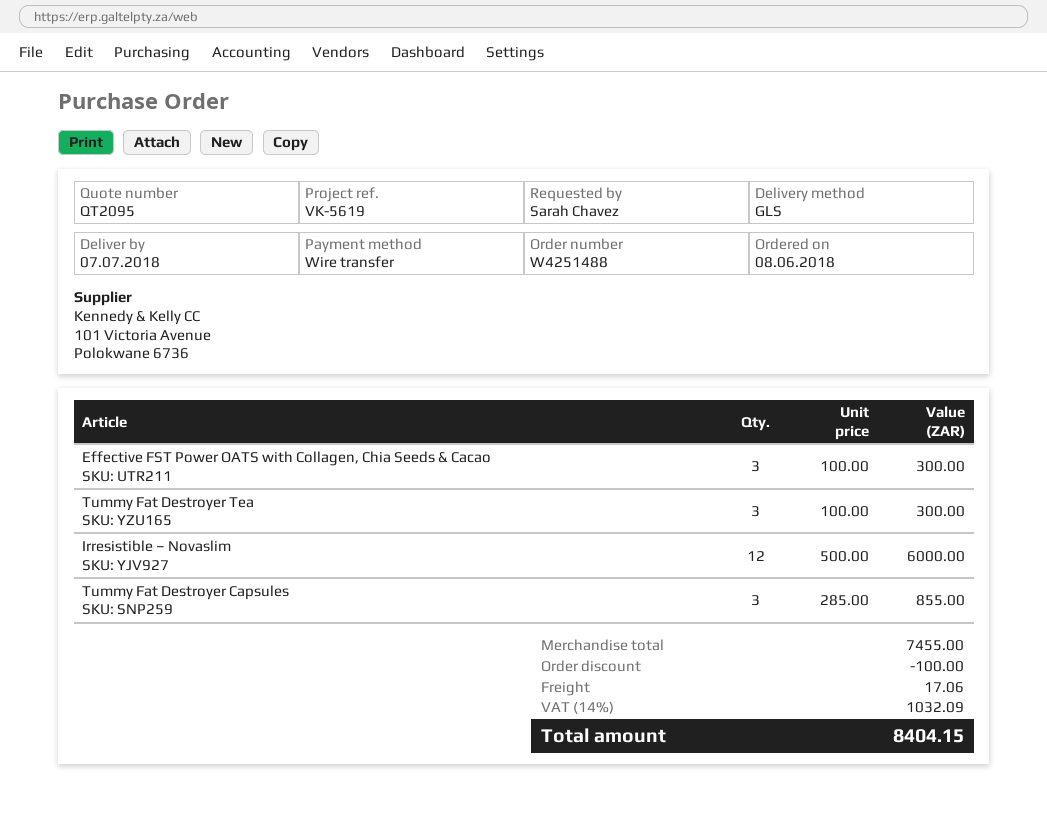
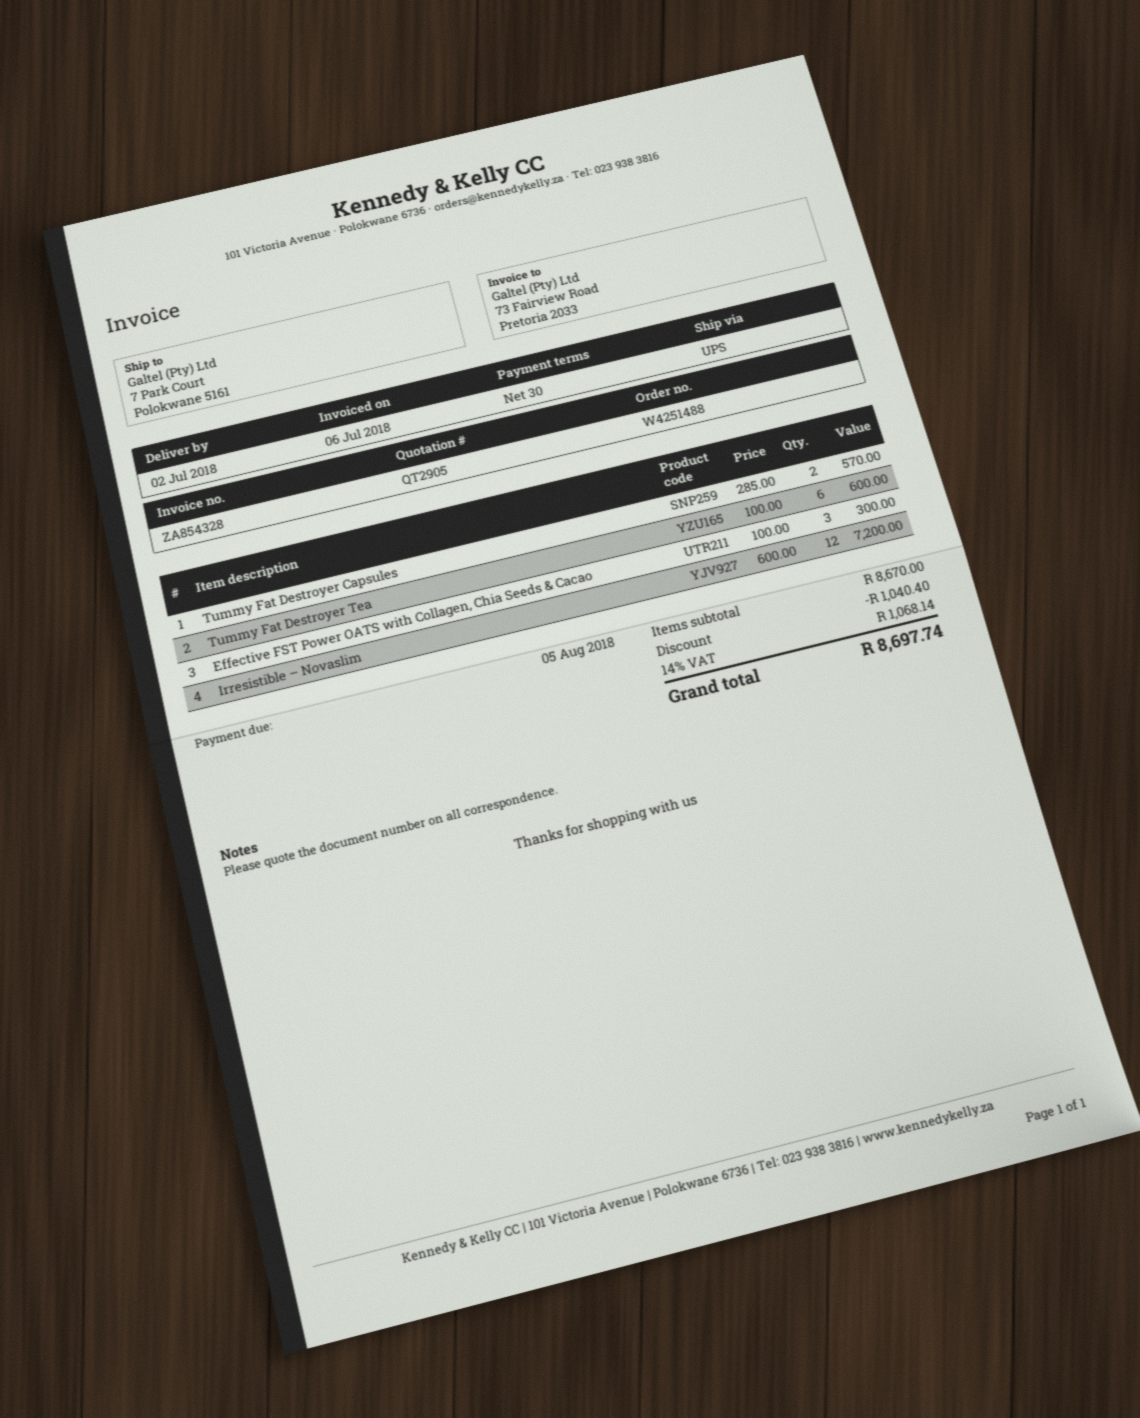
quote number: QT2095 -> QT2905
delivery date: 2018-07-07 -> 2018-07-02
shipping method: GLS -> UPS
Tummy Fat Destroyer Tea: 3 x 100.00 = 300.00 -> 6 x 100.00 = 600.00
Irresistible – Novaslim: 12 x 500.00 = 6000.00 -> 12 x 600.00 = 7200.00
Tummy Fat Destroyer Capsules: 3 x 285.00 = 855.00 -> 2 x 285.00 = 570.00
subtotal: 7455.00 -> 8670.00
discount: 100.00 -> 1040.40
shipping: 17.06 -> none
tax: 14% = 1032.09 -> 14% = 1068.14
total: 8404.15 -> 8697.74

